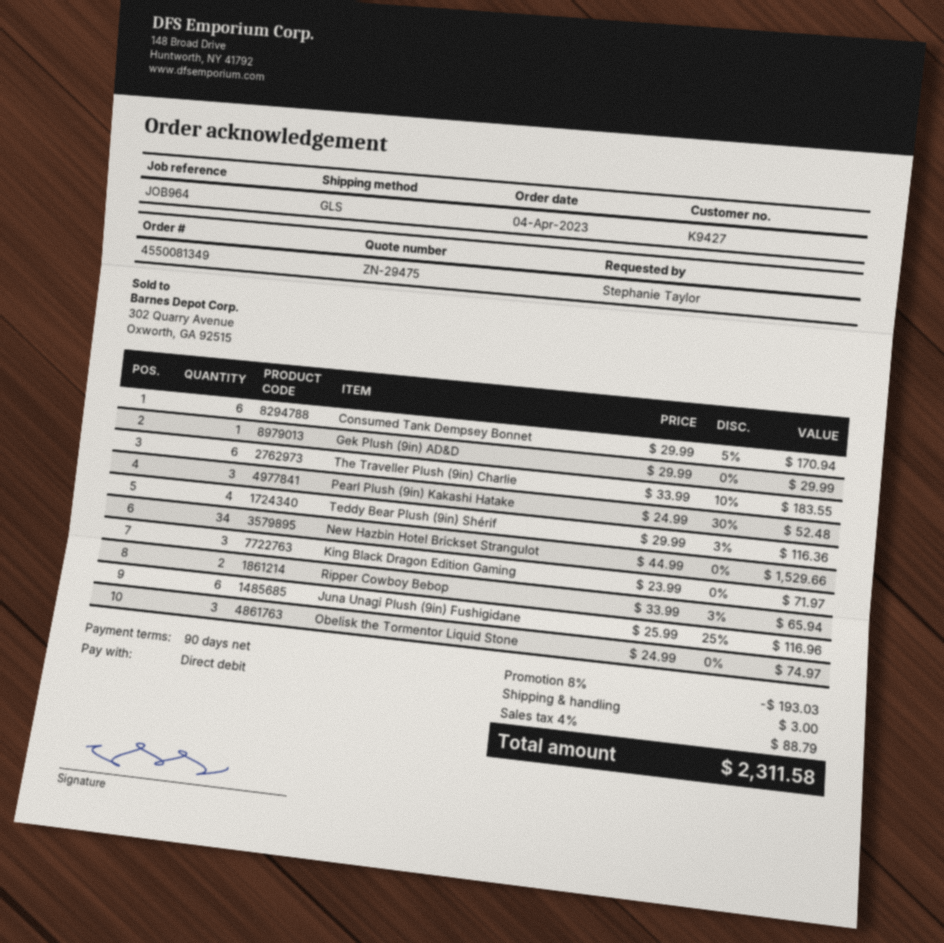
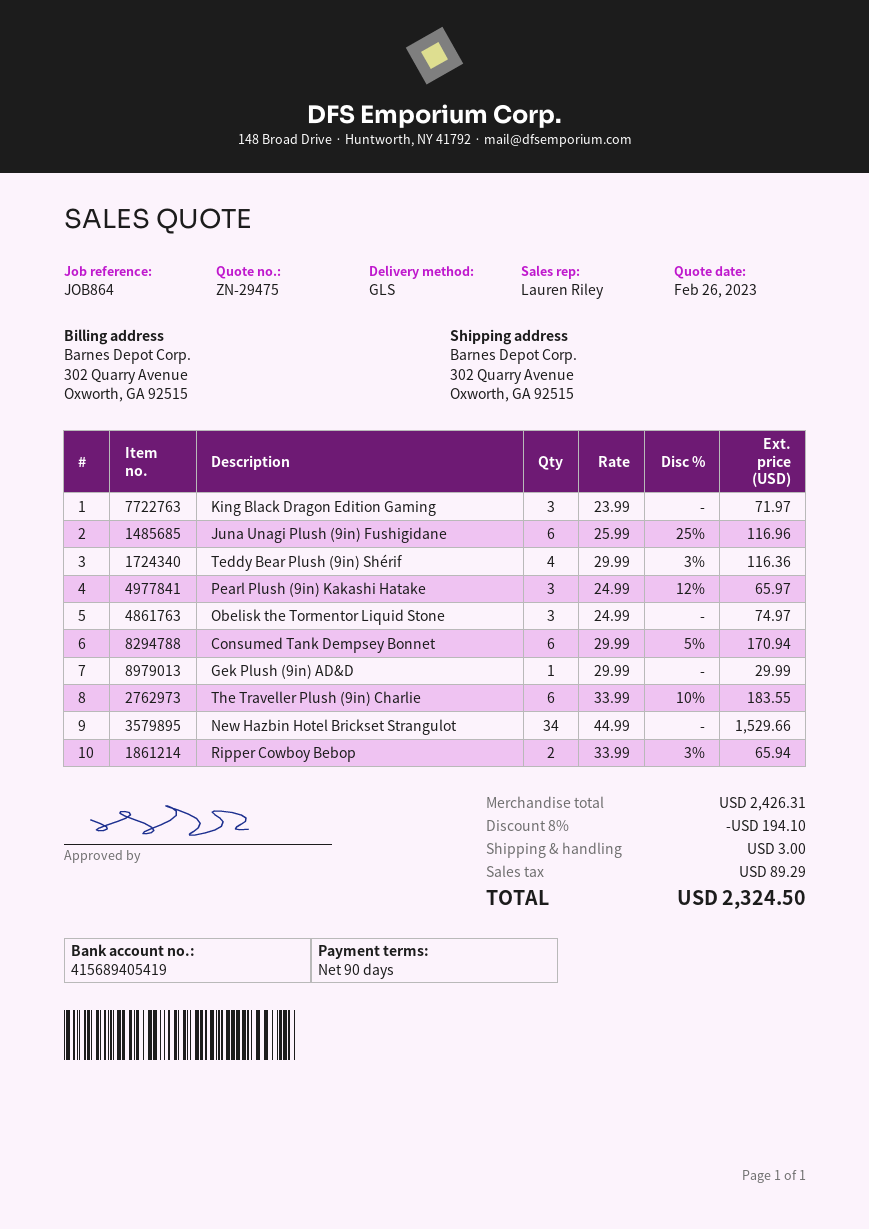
reference: JOB964 -> JOB864
Pearl Plush (9in) Kakashi Hatake: 3 x 24.99 - 30% = 52.48 -> 3 x 24.99 - 12% = 65.97
discount: 8% = 193.03 -> 8% = 194.10
tax: 88.79 -> 89.29
total: 2311.58 -> 2324.50

